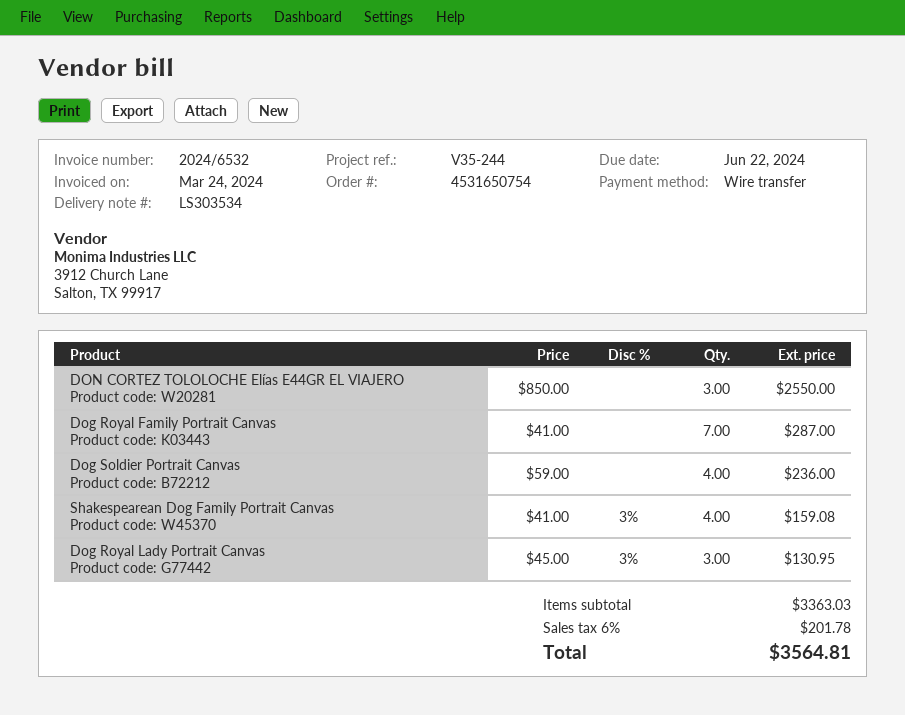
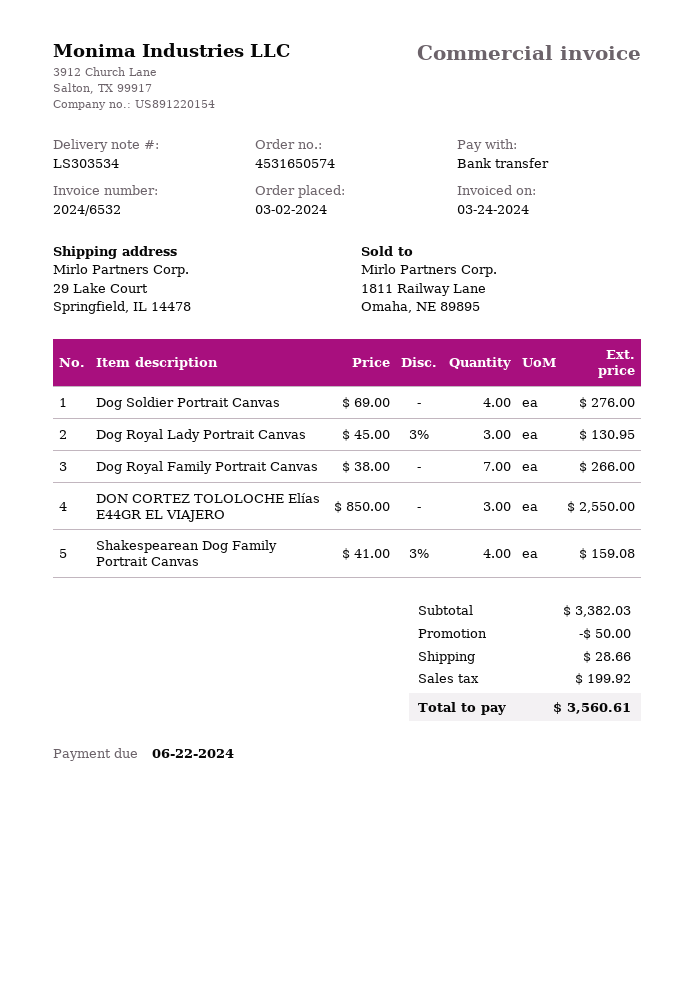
order number: 4531650754 -> 4531650574
Dog Royal Family Portrait Canvas: 7 x 41.00 = 287.00 -> 7 x 38.00 = 266.00
Dog Soldier Portrait Canvas: 4 x 59.00 = 236.00 -> 4 x 69.00 = 276.00
subtotal: 3363.03 -> 3382.03
discount: none -> 50.00
shipping: none -> 28.66
tax: 201.78 -> 199.92
total: 3564.81 -> 3560.61

